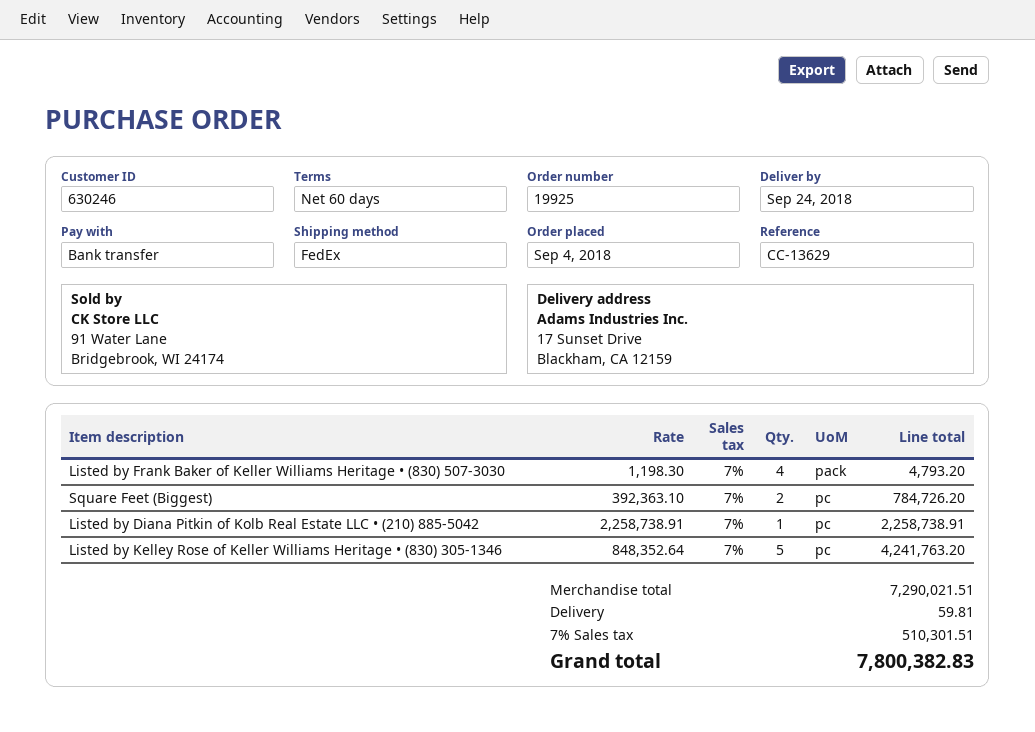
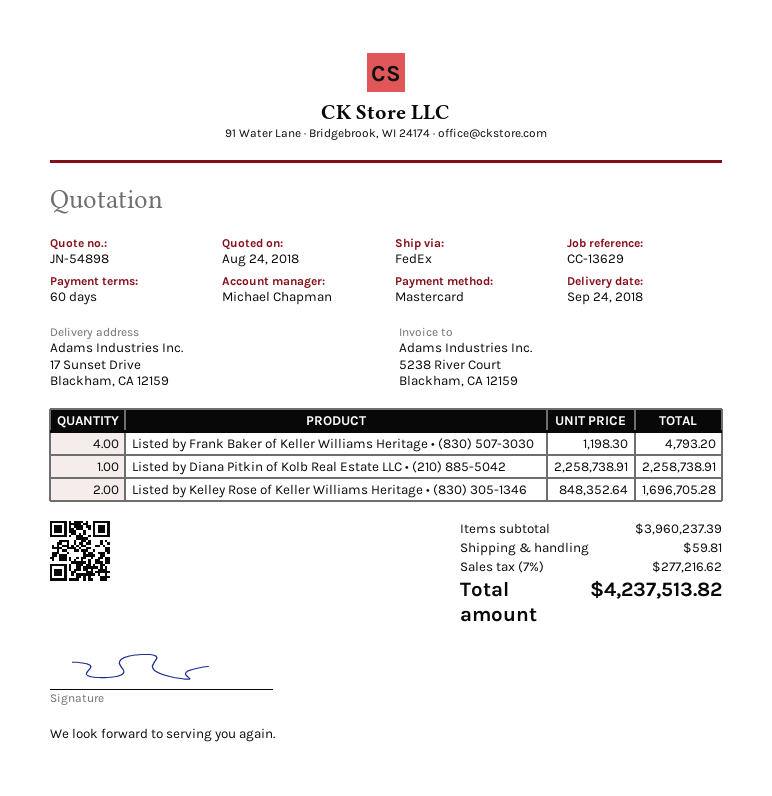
payment method: bank transfer -> Mastercard
Square Feet (Biggest): 2 x 392363.10 = 784726.20 -> none
Listed by Kelley Rose of Keller Williams Heritage • (830) 305-1346: 5 x 848352.64 = 4241763.20 -> 2 x 848352.64 = 1696705.28
subtotal: 7290021.51 -> 3960237.39
tax: 7% = 510301.51 -> 7% = 277216.62
total: 7800382.83 -> 4237513.82

